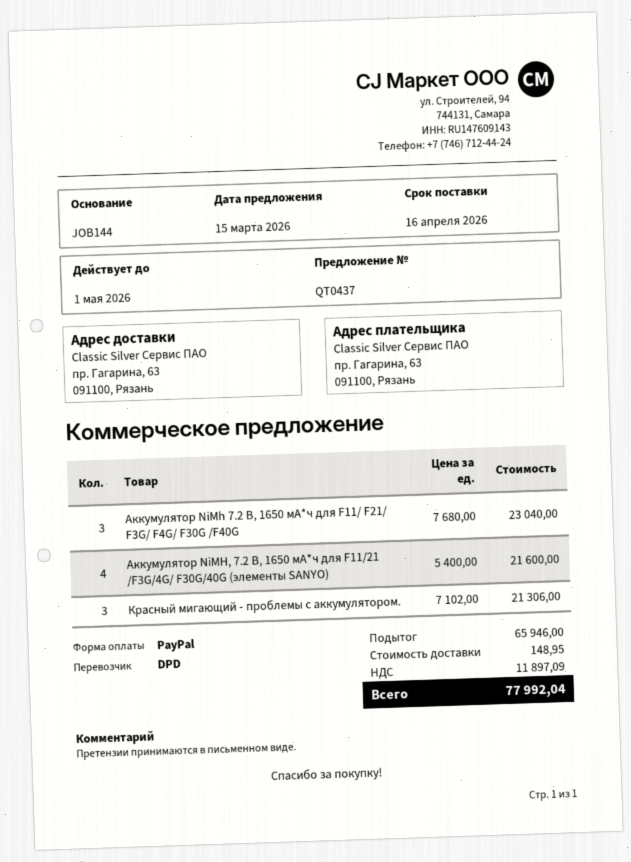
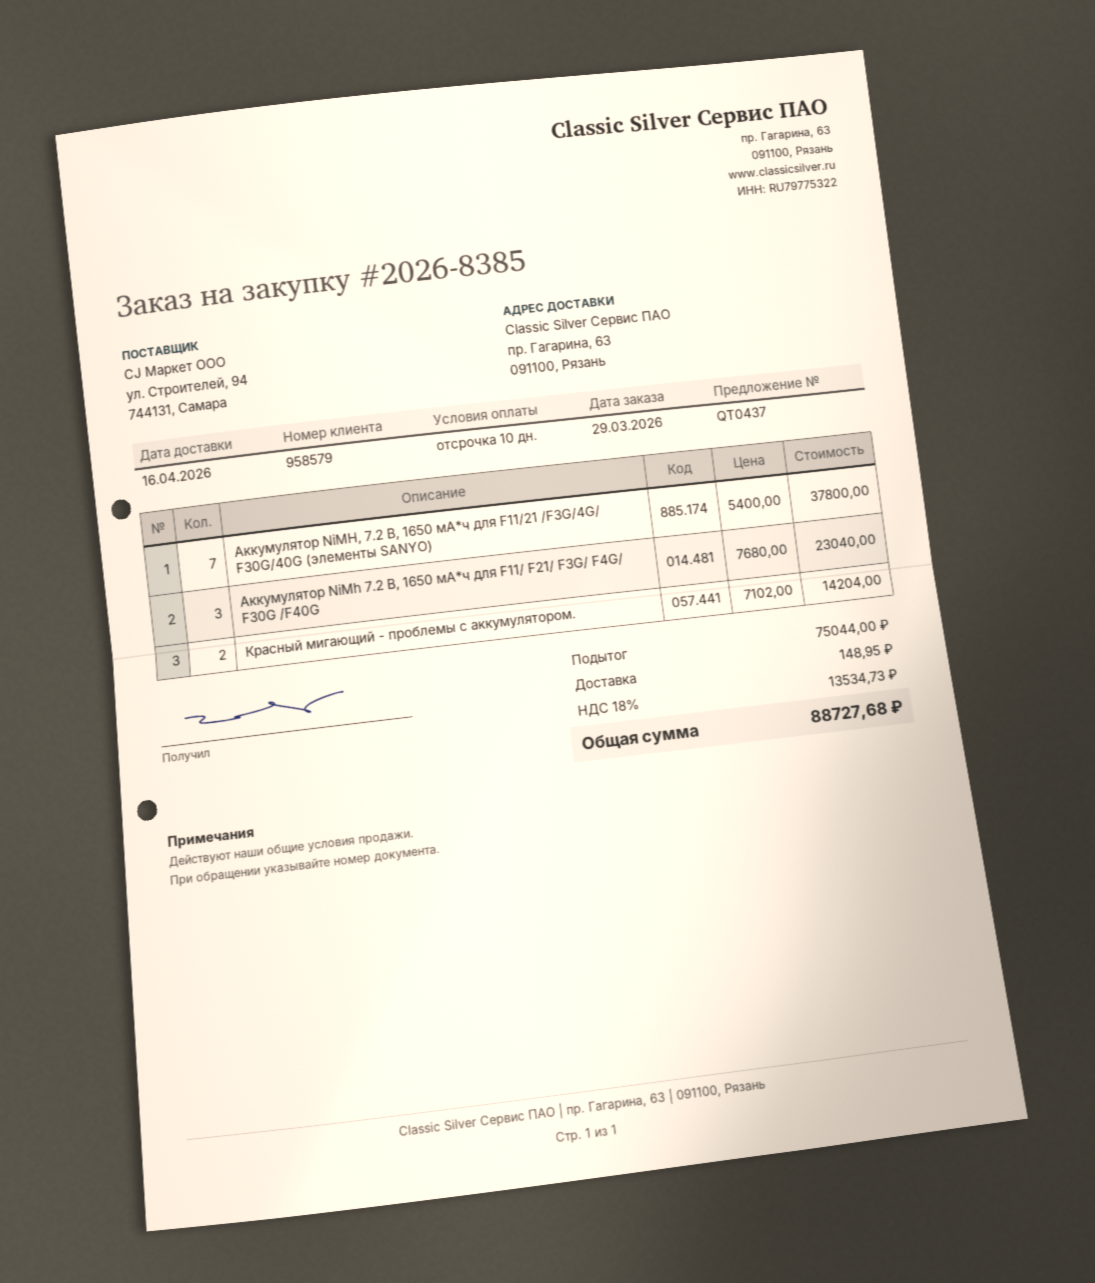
Аккумулятор NiMH, 7.2 В, 1650 мА*ч для F11/21 /F3G/4G/ F30G/40G (элементы SANYO): 4 x 5400.00 = 21600.00 -> 7 x 5400.00 = 37800.00
Красный мигающий - проблемы с аккумулятором.: 3 x 7102.00 = 21306.00 -> 2 x 7102.00 = 14204.00
subtotal: 65946.00 -> 75044.00
tax: 11897.09 -> 13534.73
total: 77992.04 -> 88727.68

